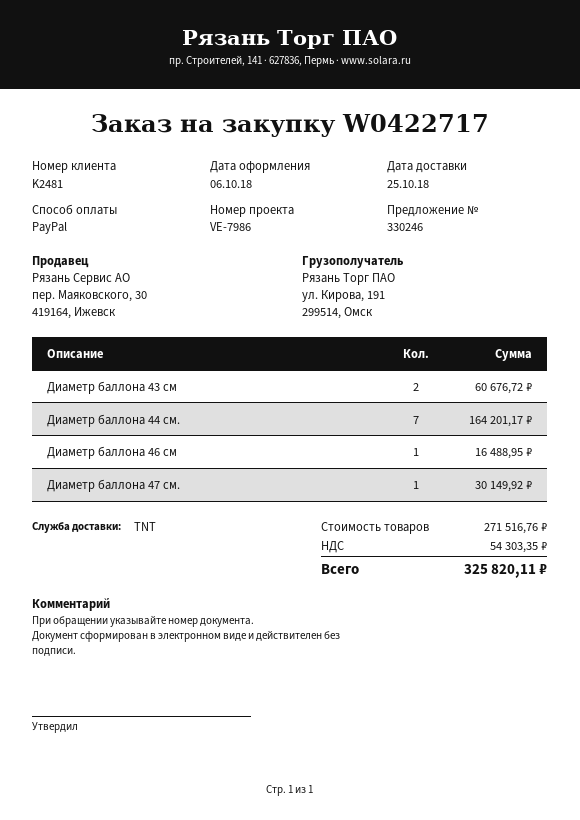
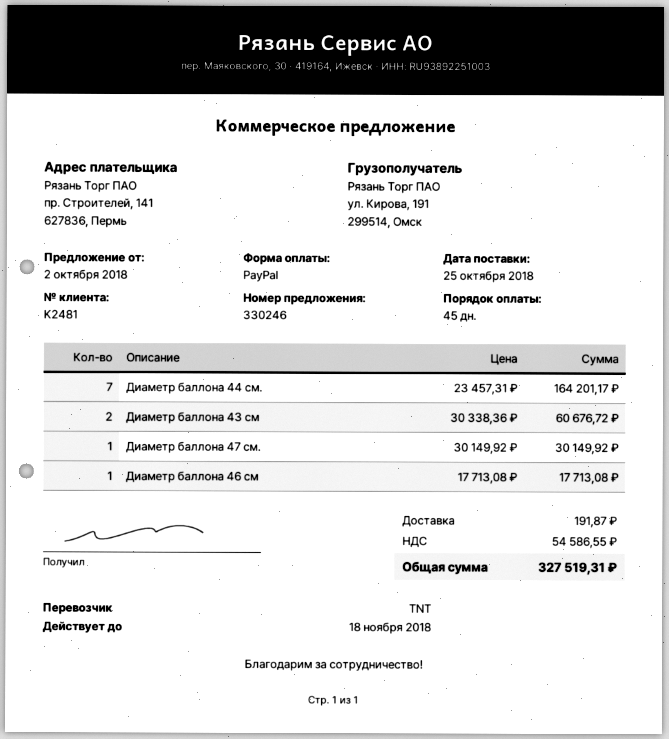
Диаметр баллона 46 см: 1 for 16488.95 -> 1 for 17713.08
shipping: none -> 191.87
tax: 54303.35 -> 54586.55
total: 325820.11 -> 327519.31

